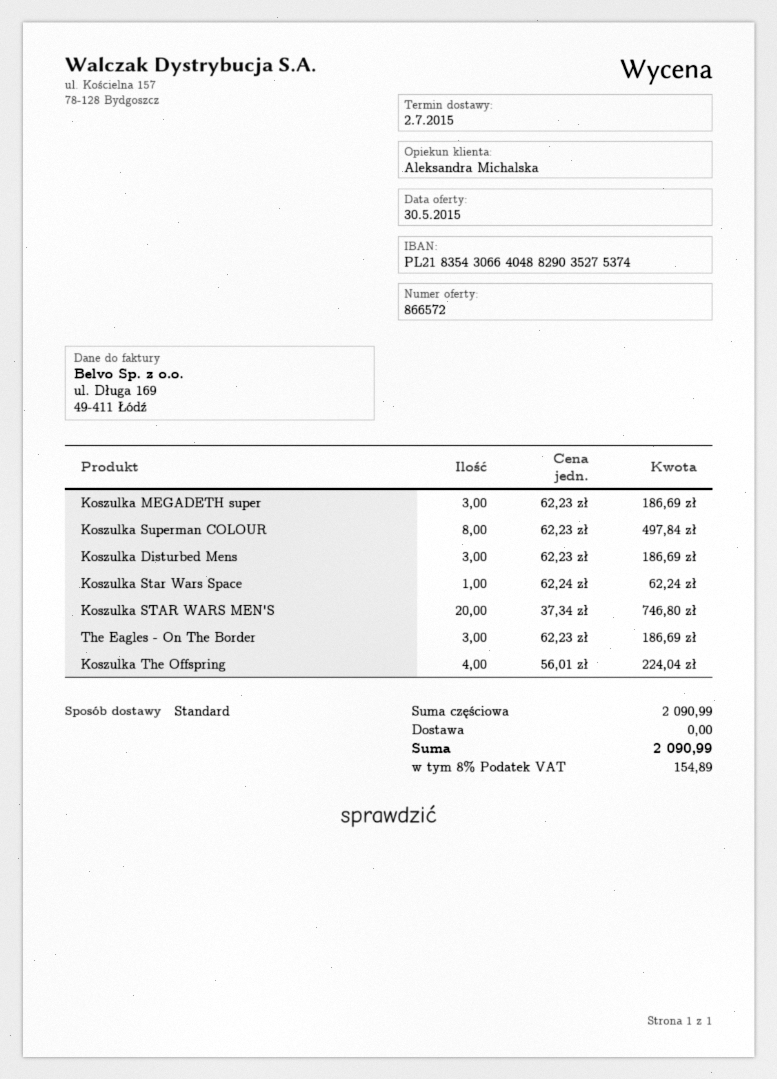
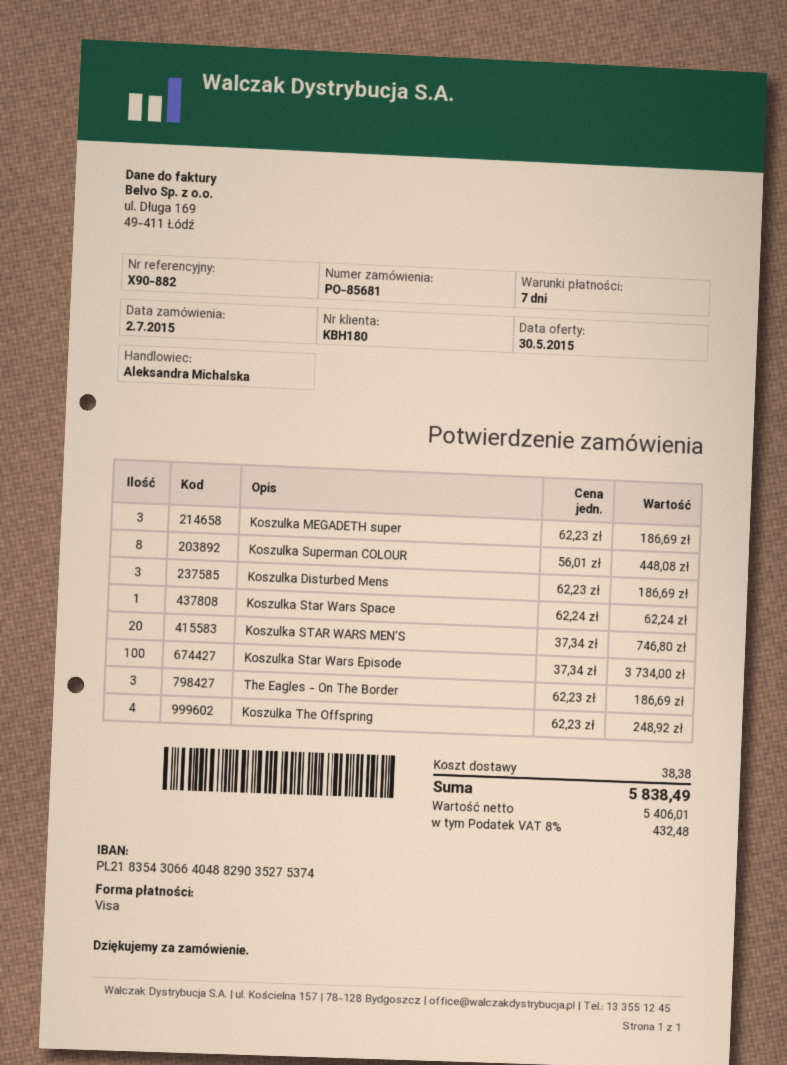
Koszulka Superman COLOUR: 8 x 62.23 = 497.84 -> 8 x 56.01 = 448.08
Koszulka The Offspring: 4 x 56.01 = 224.04 -> 4 x 62.23 = 248.92
Koszulka Star Wars Episode: none -> 100 x 37.34 = 3734.00
shipping: 0.00 -> 38.38
tax: 8% = 154.89 -> 8% = 432.48
total: 2090.99 -> 5838.49

